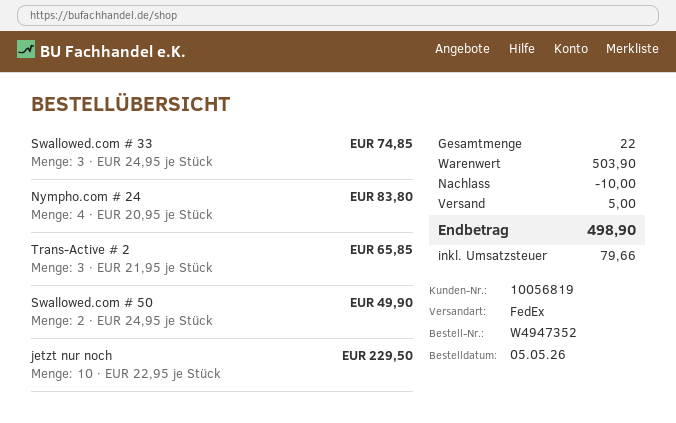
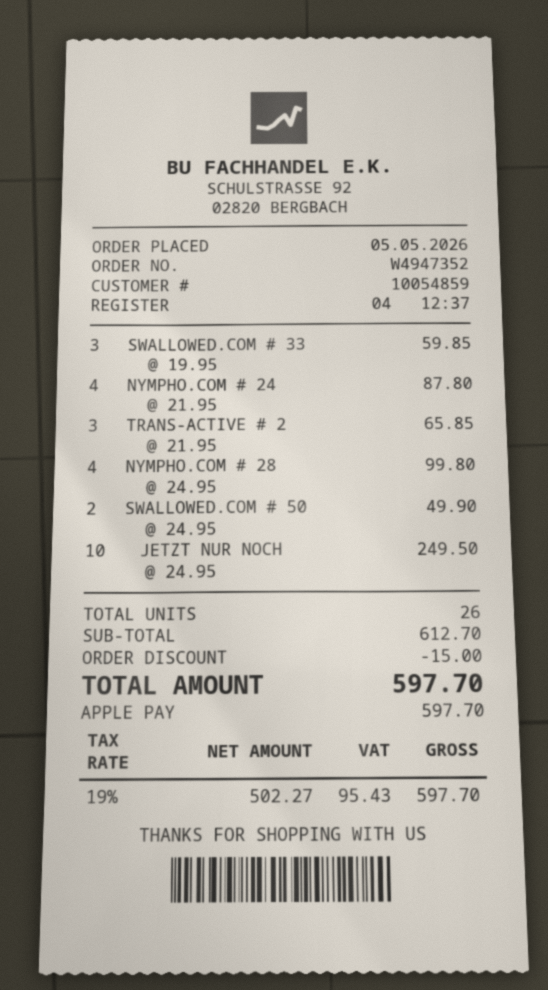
customer number: 10056819 -> 10054859
Swallowed.com # 33: 3 x 24.95 = 74.85 -> 3 x 19.95 = 59.85
Nympho.com # 24: 4 x 20.95 = 83.80 -> 4 x 21.95 = 87.80
jetzt nur noch: 10 x 22.95 = 229.50 -> 10 x 24.95 = 249.50
NYMPHO.COM # 28: none -> 4 x 24.95 = 99.80
total quantity: 22 -> 26
subtotal: 503.90 -> 612.70
discount: 10.00 -> 15.00
shipping: 5.00 -> none
tax: 79.66 -> 95.43
total: 498.90 -> 597.70

